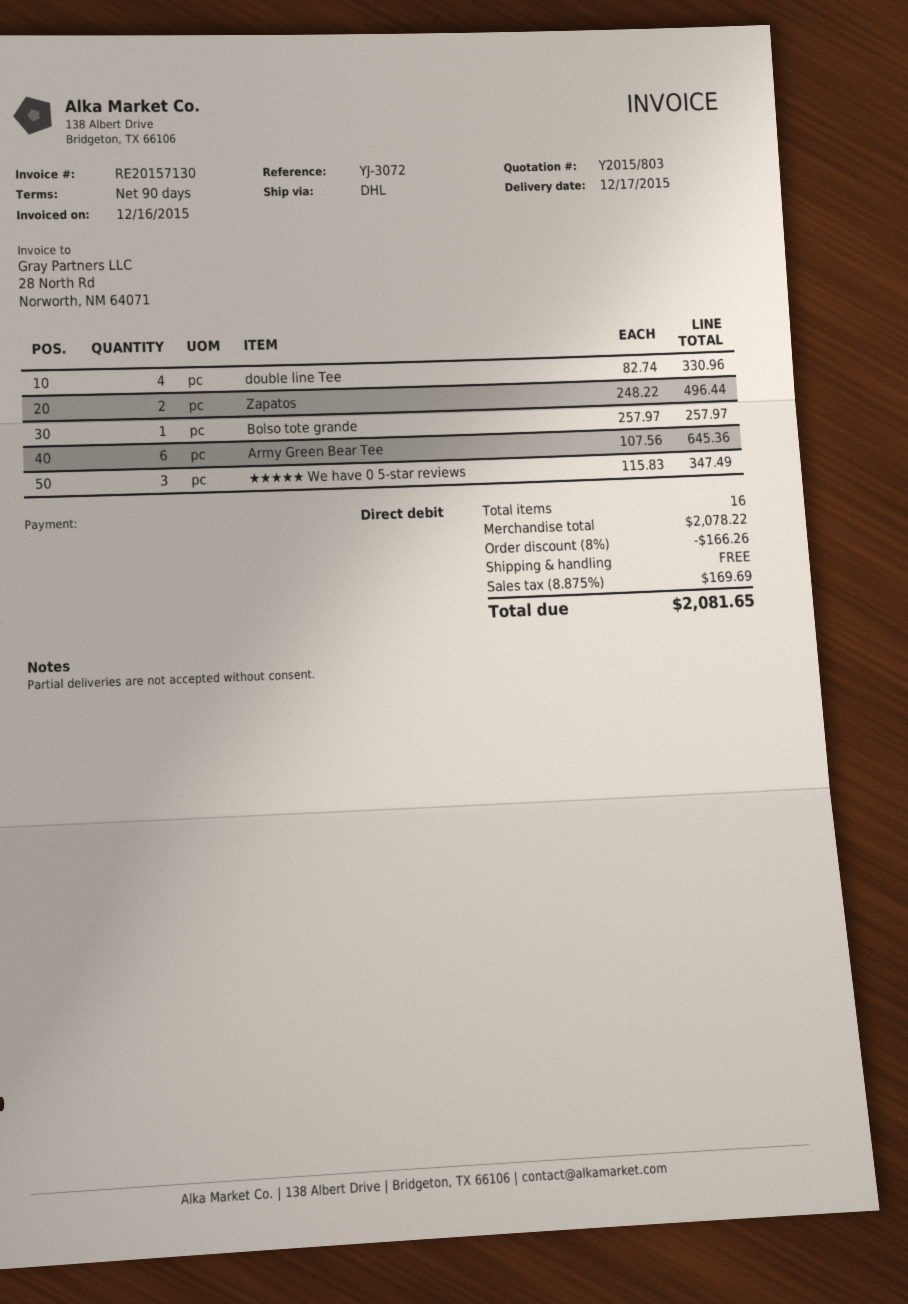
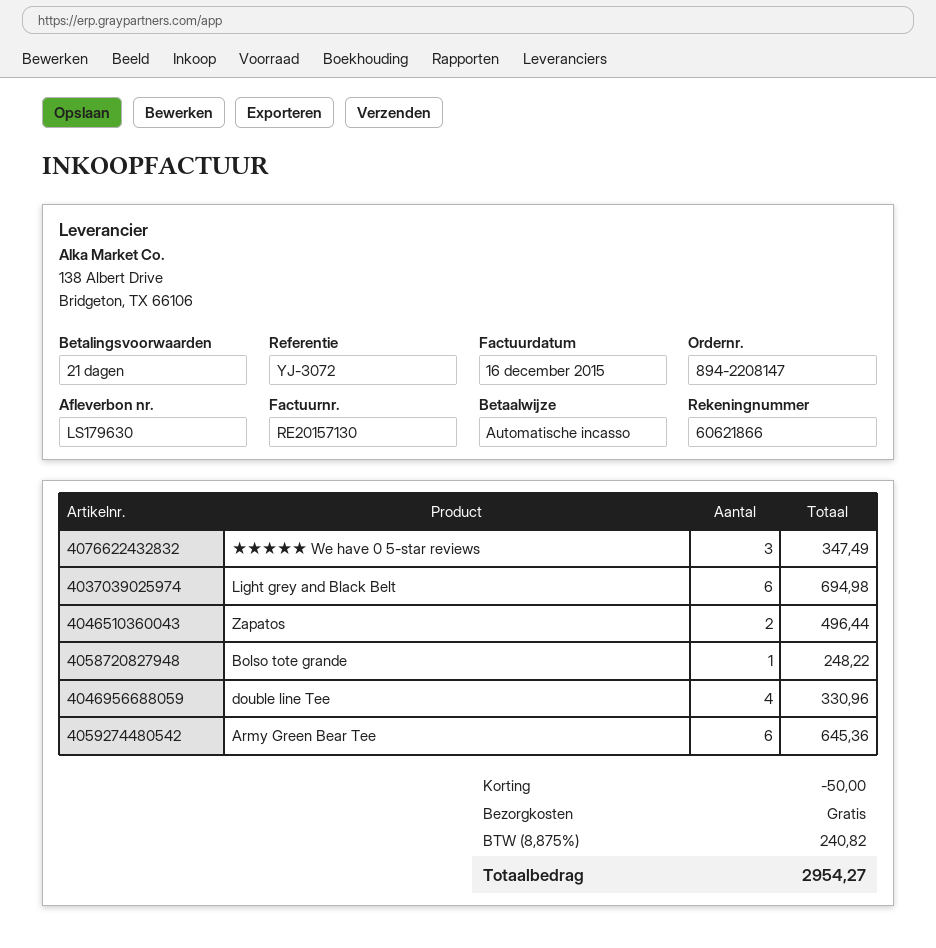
payment terms: 90 days -> 21 days
Bolso tote grande: 1 for 257.97 -> 1 for 248.22
Light grey and Black Belt: none -> 6 for 694.98
discount: 166.26 -> 50.00
tax: 8.875% = 169.69 -> 8.875% = 240.82
total: 2081.65 -> 2954.27

